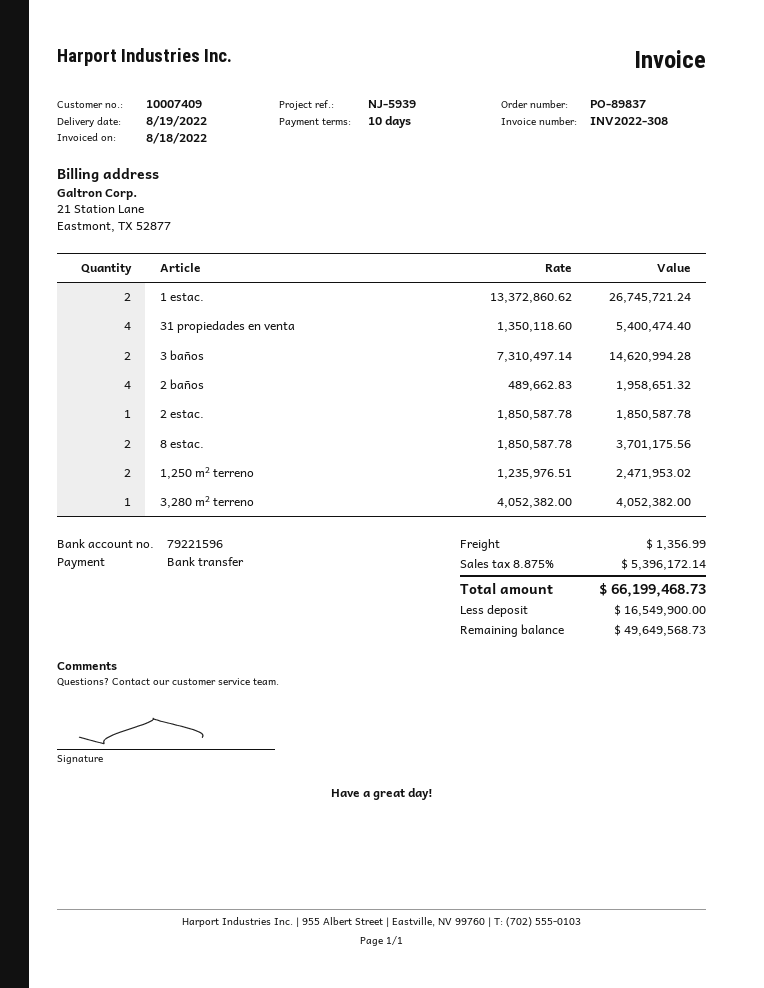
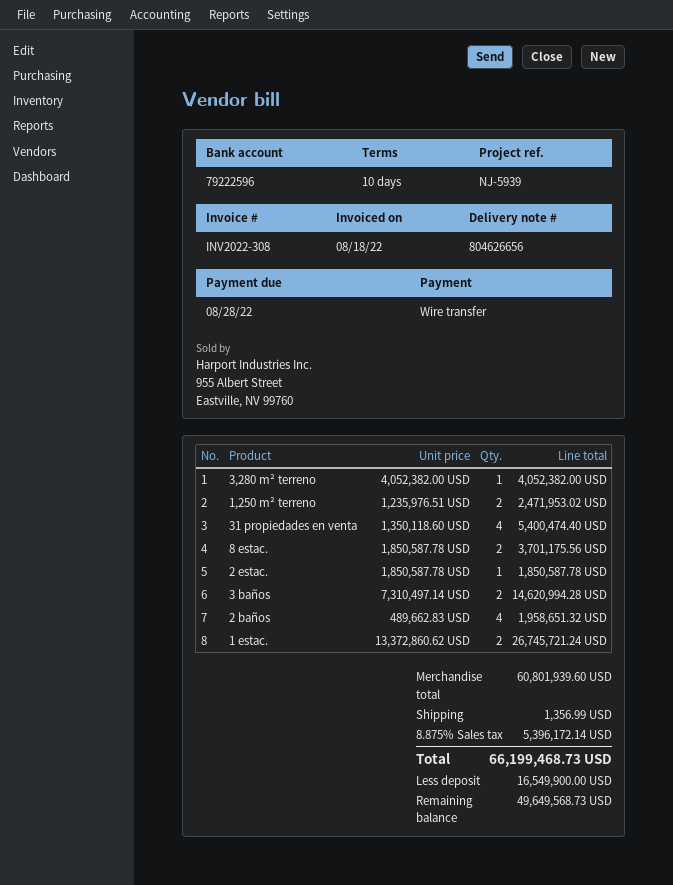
bank account: 79221596 -> 79222596

